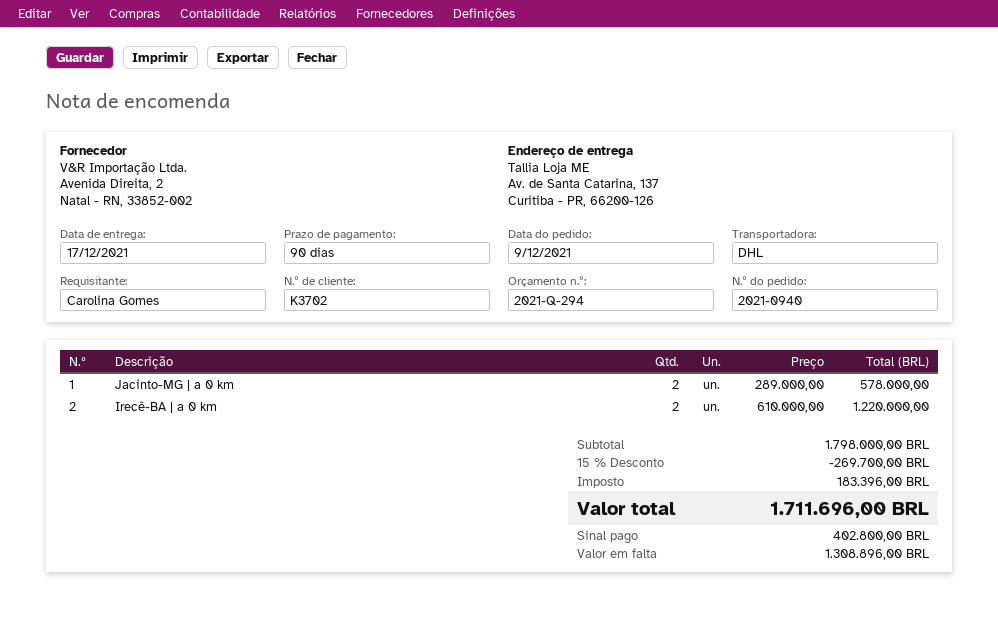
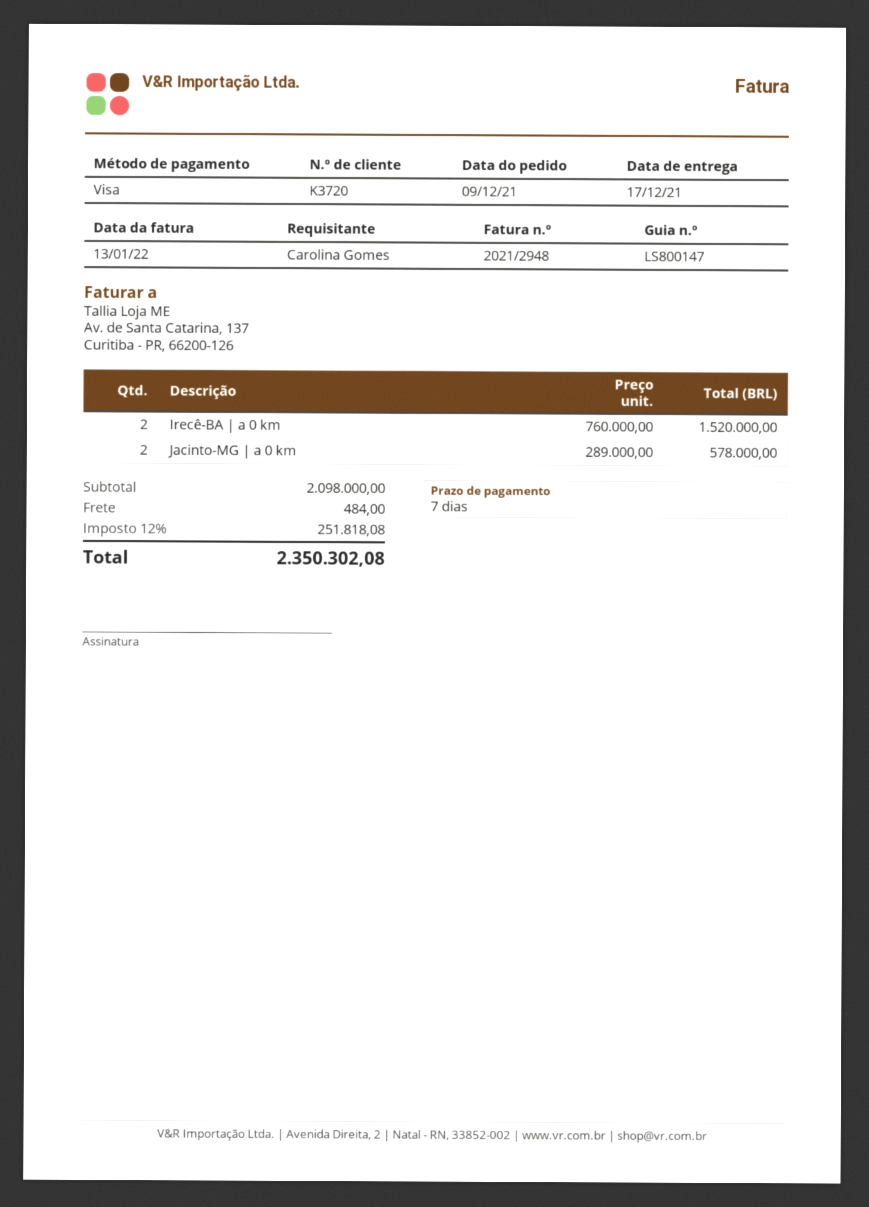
payment terms: 90 days -> 7 days
customer number: K3702 -> K3720
Irecê-BA | a 0 km: 2 x 610000.00 = 1220000.00 -> 2 x 760000.00 = 1520000.00
subtotal: 1798000.00 -> 2098000.00
discount: 15% = 269700.00 -> none
shipping: none -> 484.00
tax: 183396.00 -> 251818.08
total: 1711696.00 -> 2350302.08

